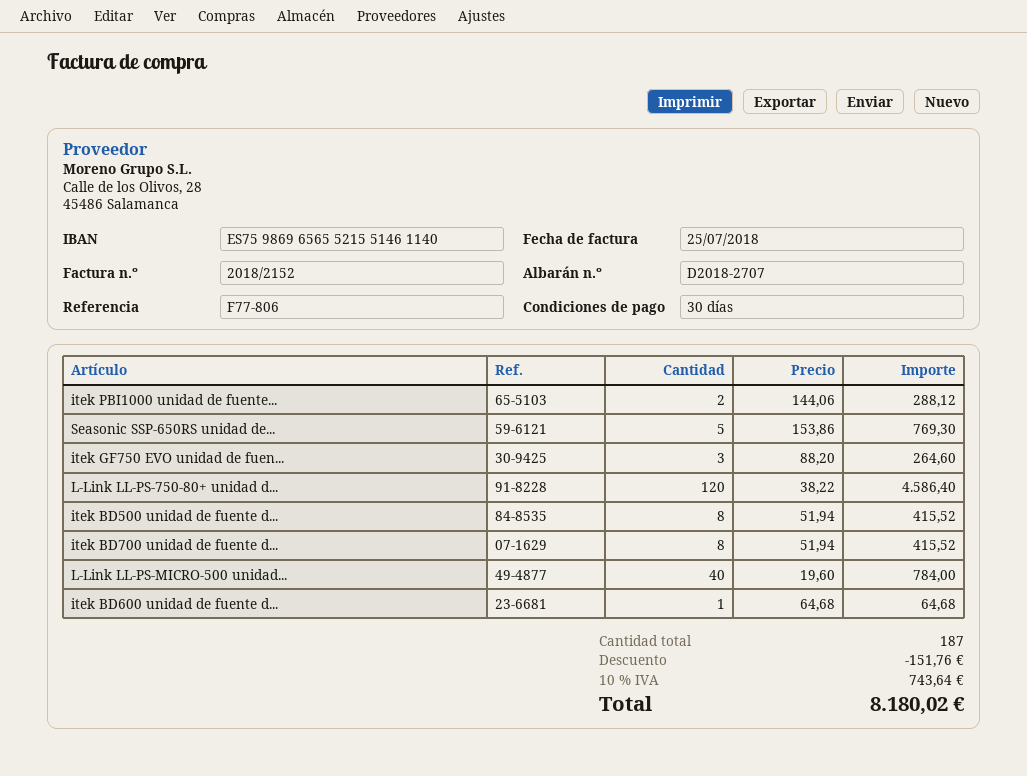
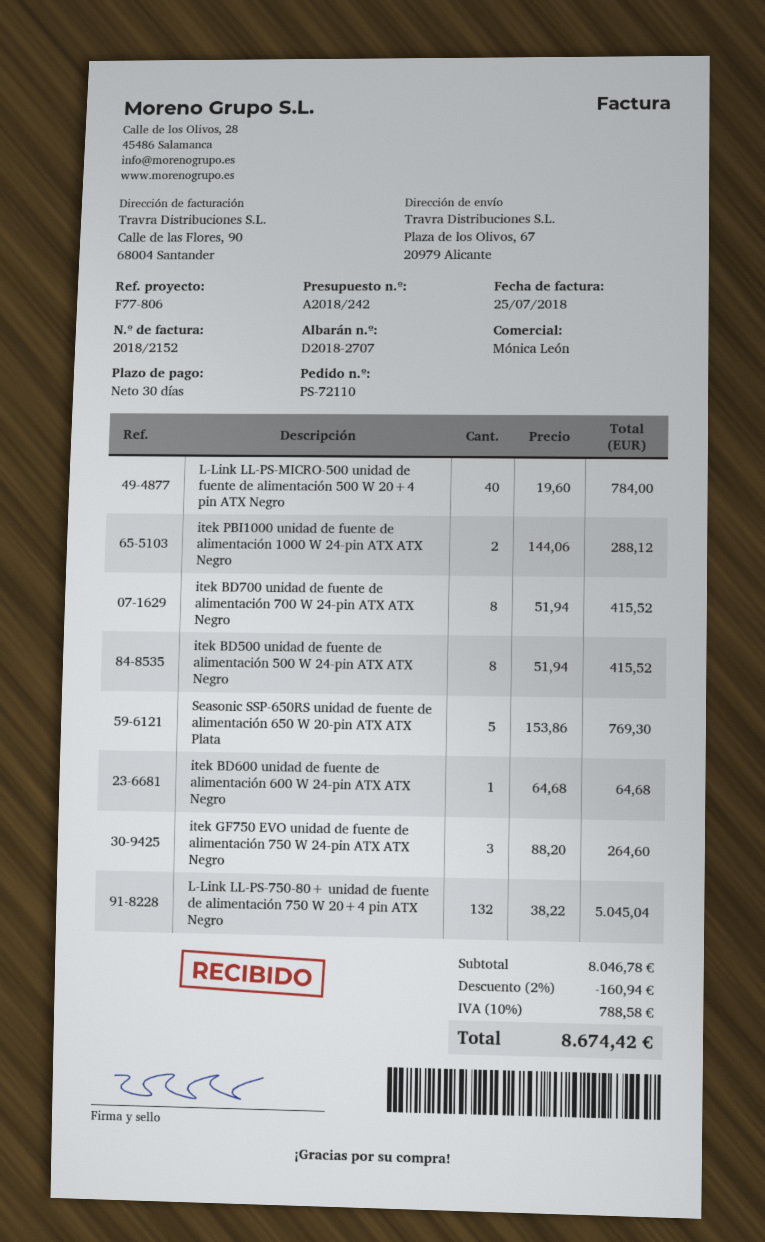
L-Link LL-PS-750-80+ unidad d...: 120 x 38.22 = 4586.40 -> 132 x 38.22 = 5045.04
discount: 151.76 -> 160.94
tax: 10% = 743.64 -> 10% = 788.58
total: 8180.02 -> 8674.42

